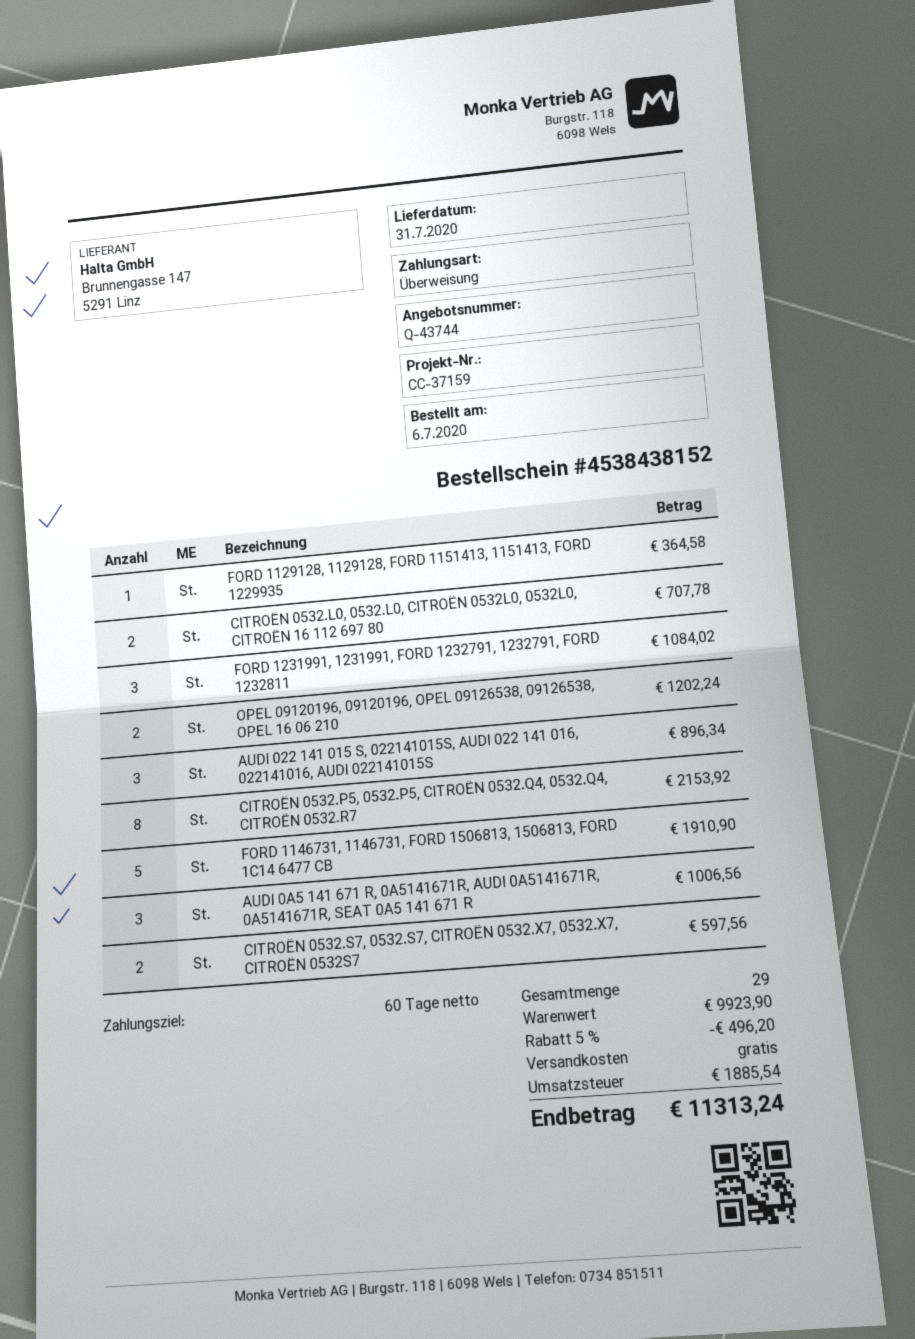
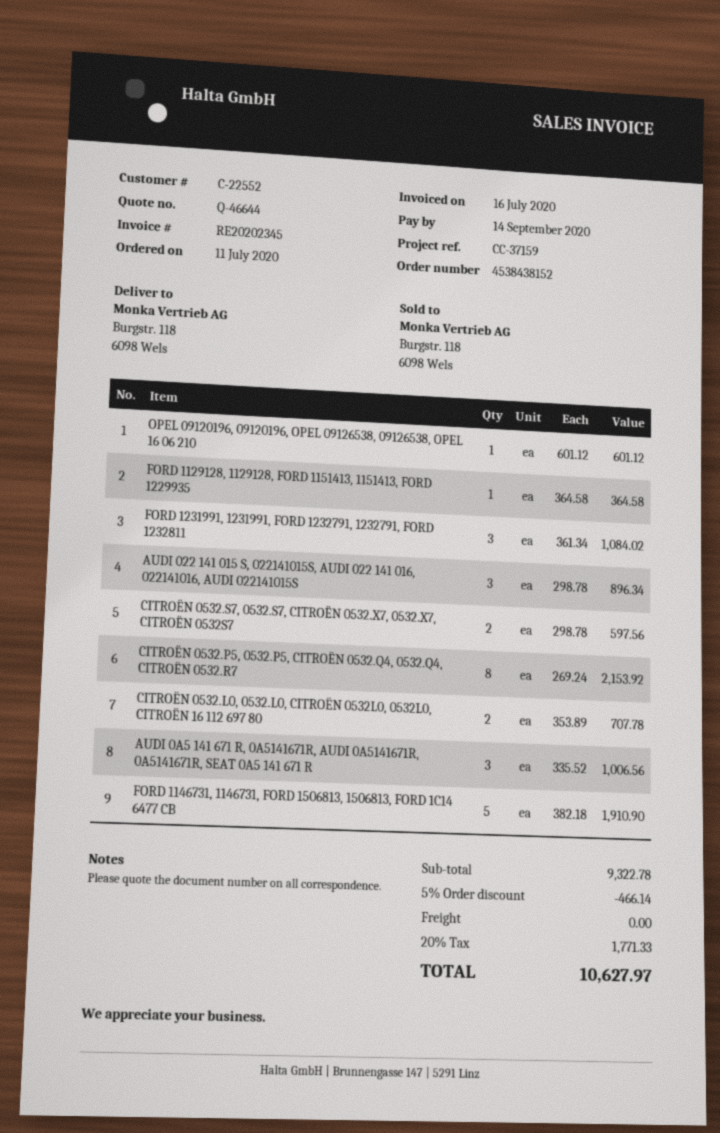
quote number: Q-43744 -> Q-46644
order date: 2020-07-06 -> 2020-07-11
OPEL 09120196, 09120196, OPEL 09126538, 09126538, OPEL 16 06 210: 2 for 1202.24 -> 1 for 601.12
subtotal: 9923.90 -> 9322.78
discount: 5% = 496.20 -> 5% = 466.14
tax: 1885.54 -> 1771.33
total: 11313.24 -> 10627.97

